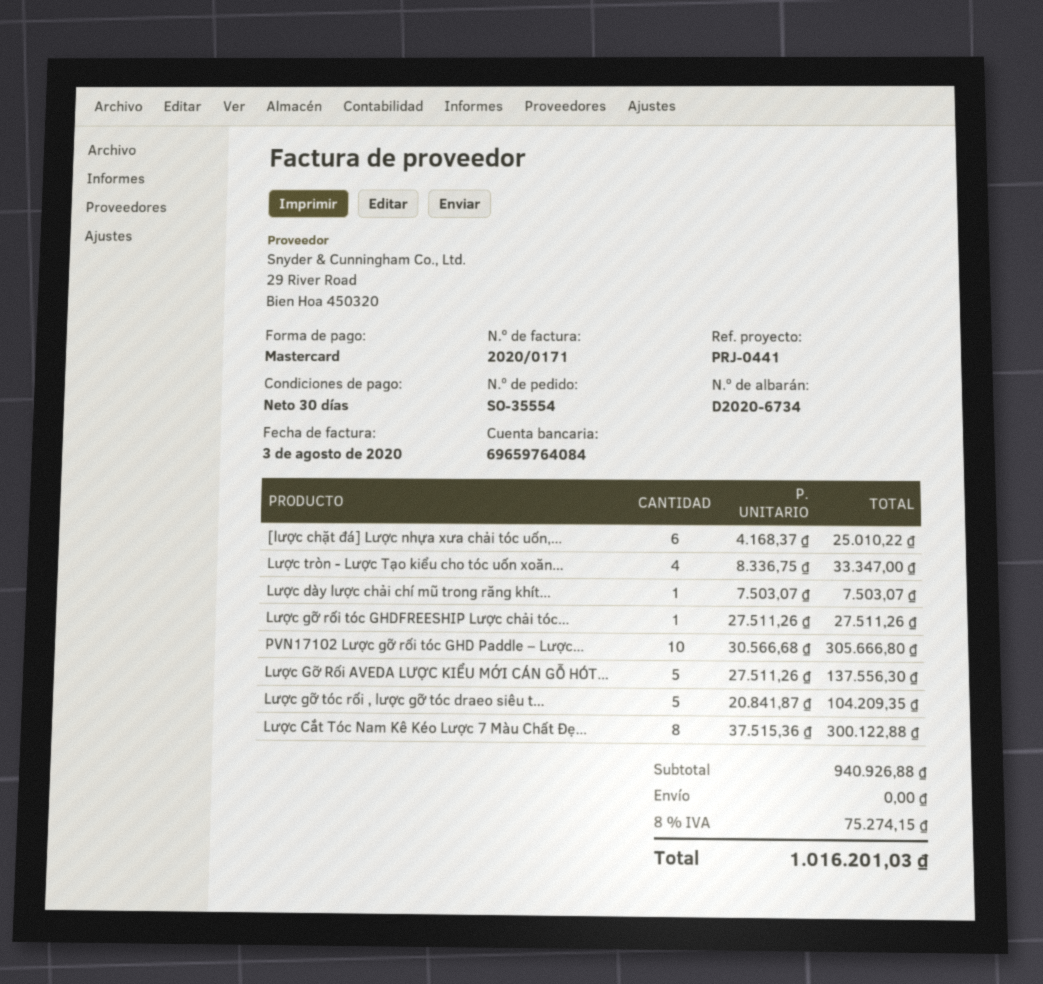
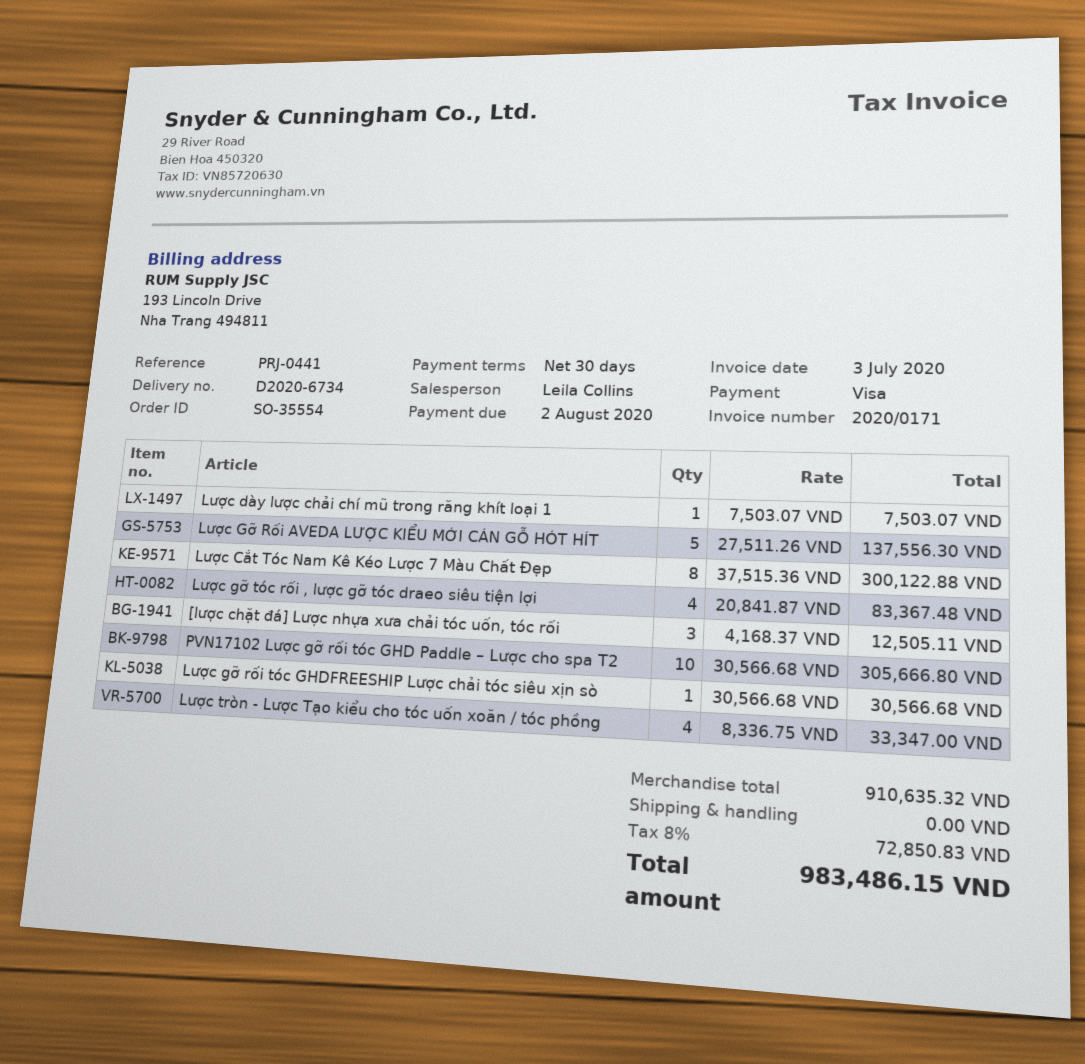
invoice date: 2020-08-03 -> 2020-07-03
payment method: Mastercard -> Visa
[lược chặt đá] Lược nhựa xưa chải tóc uốn,...: 6 x 4168.37 = 25010.22 -> 3 x 4168.37 = 12505.11
Lược gỡ rối tóc GHDFREESHIP Lược chải tóc...: 1 x 27511.26 = 27511.26 -> 1 x 30566.68 = 30566.68
Lược gỡ tóc rối , lược gỡ tóc draeo siêu t...: 5 x 20841.87 = 104209.35 -> 4 x 20841.87 = 83367.48
subtotal: 940926.88 -> 910635.32
tax: 8% = 75274.15 -> 8% = 72850.83
total: 1016201.03 -> 983486.15

